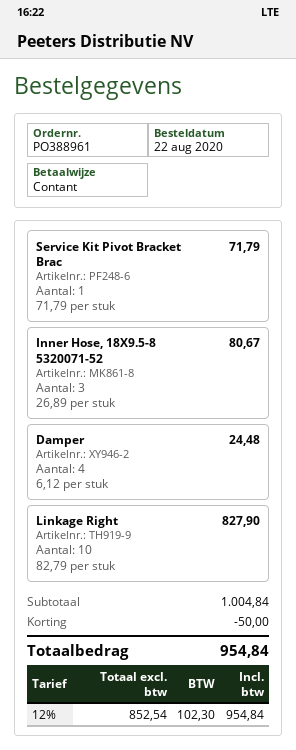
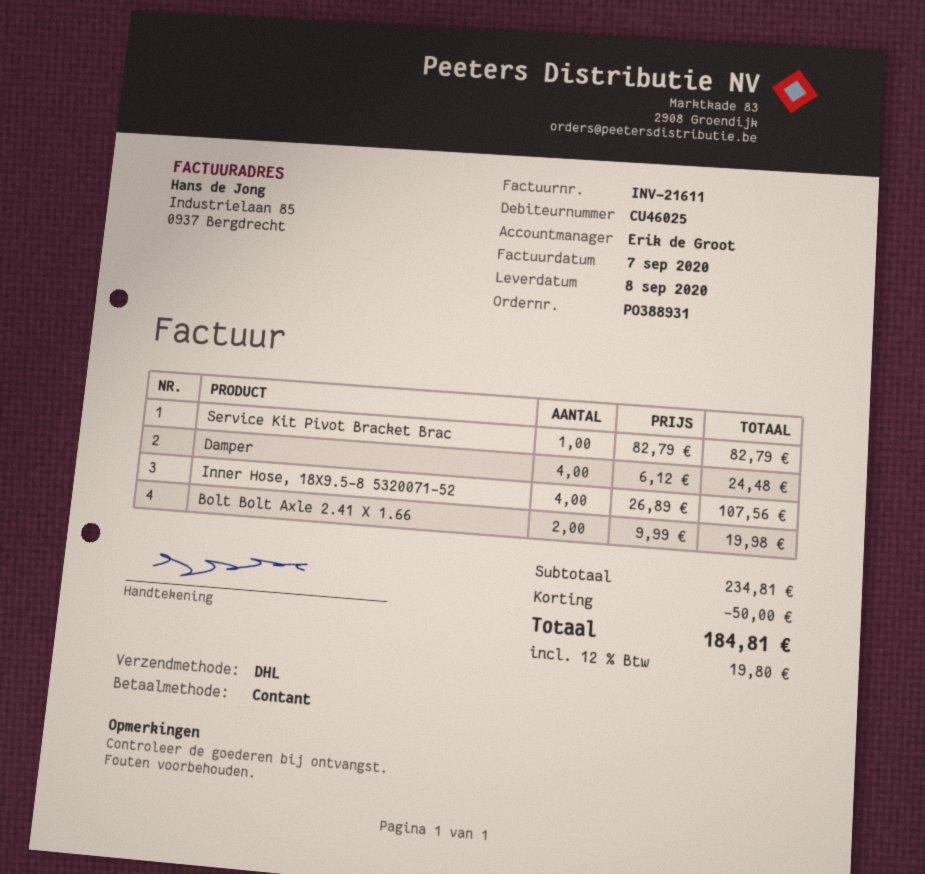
order number: PO388961 -> PO388931
Service Kit Pivot Bracket Brac: 1 x 71.79 = 71.79 -> 1 x 82.79 = 82.79
Inner Hose, 18X9.5-8 5320071-52: 3 x 26.89 = 80.67 -> 4 x 26.89 = 107.56
Linkage Right: 10 x 82.79 = 827.90 -> none
Bolt Bolt Axle 2.41 X 1.66: none -> 2 x 9.99 = 19.98
subtotal: 1004.84 -> 234.81
tax: 12% = 102.30 -> 12% = 19.80
total: 954.84 -> 184.81

